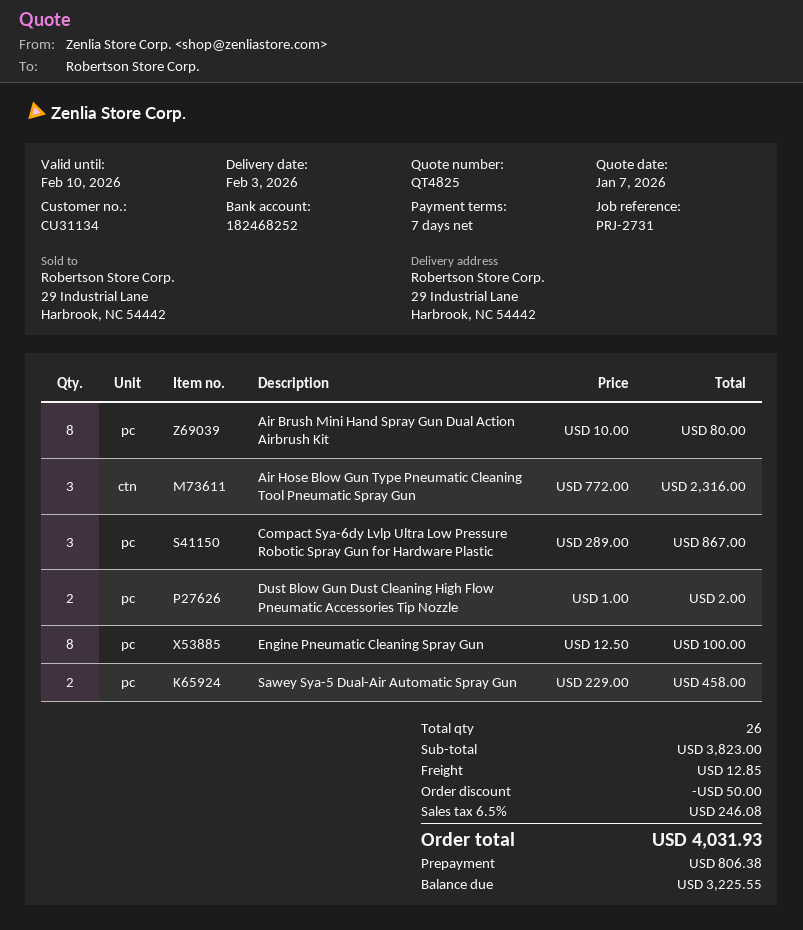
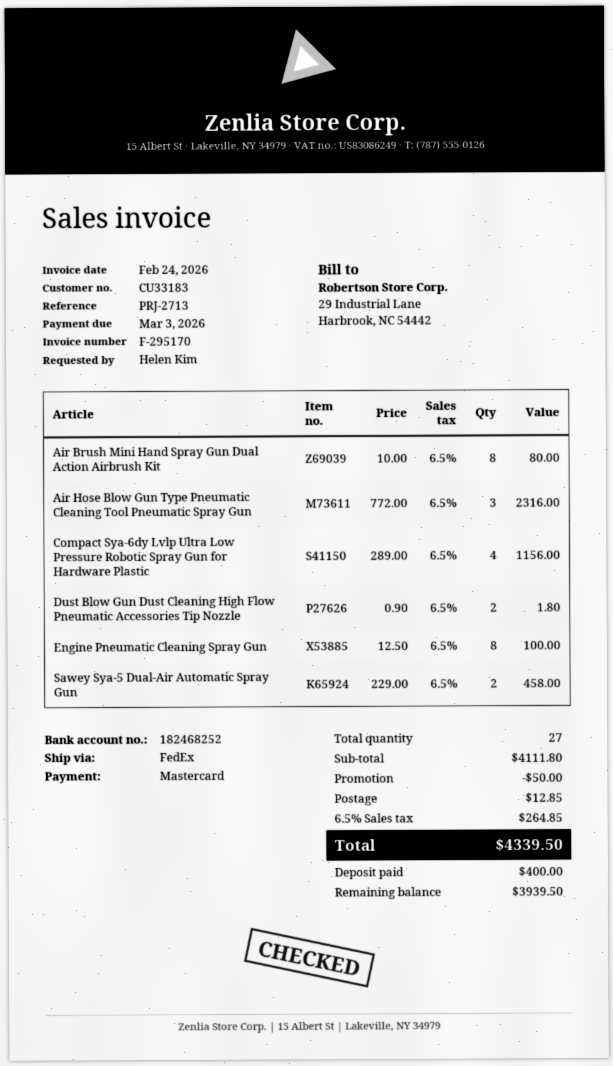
customer number: CU31134 -> CU33183
reference: PRJ-2731 -> PRJ-2713
Compact Sya-6dy Lvlp Ultra Low Pressure Robotic Spray Gun for Hardware Plastic: 3 x 289.00 = 867.00 -> 4 x 289.00 = 1156.00
Dust Blow Gun Dust Cleaning High Flow Pneumatic Accessories Tip Nozzle: 2 x 1.00 = 2.00 -> 2 x 0.90 = 1.80
total quantity: 26 -> 27
subtotal: 3823.00 -> 4111.80
tax: 6.5% = 246.08 -> 6.5% = 264.85
total: 4031.93 -> 4339.50
deposit: 806.38 -> 400.00
balance: 3225.55 -> 3939.50

